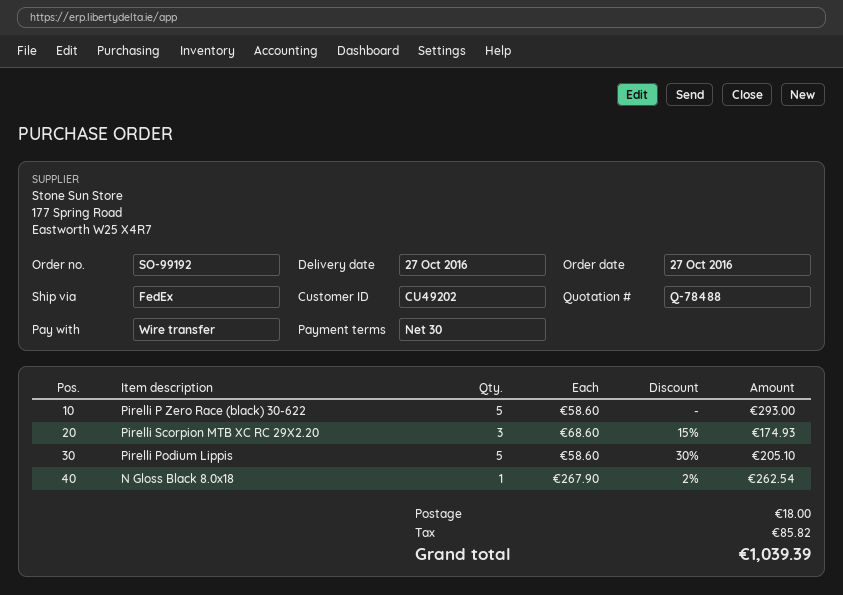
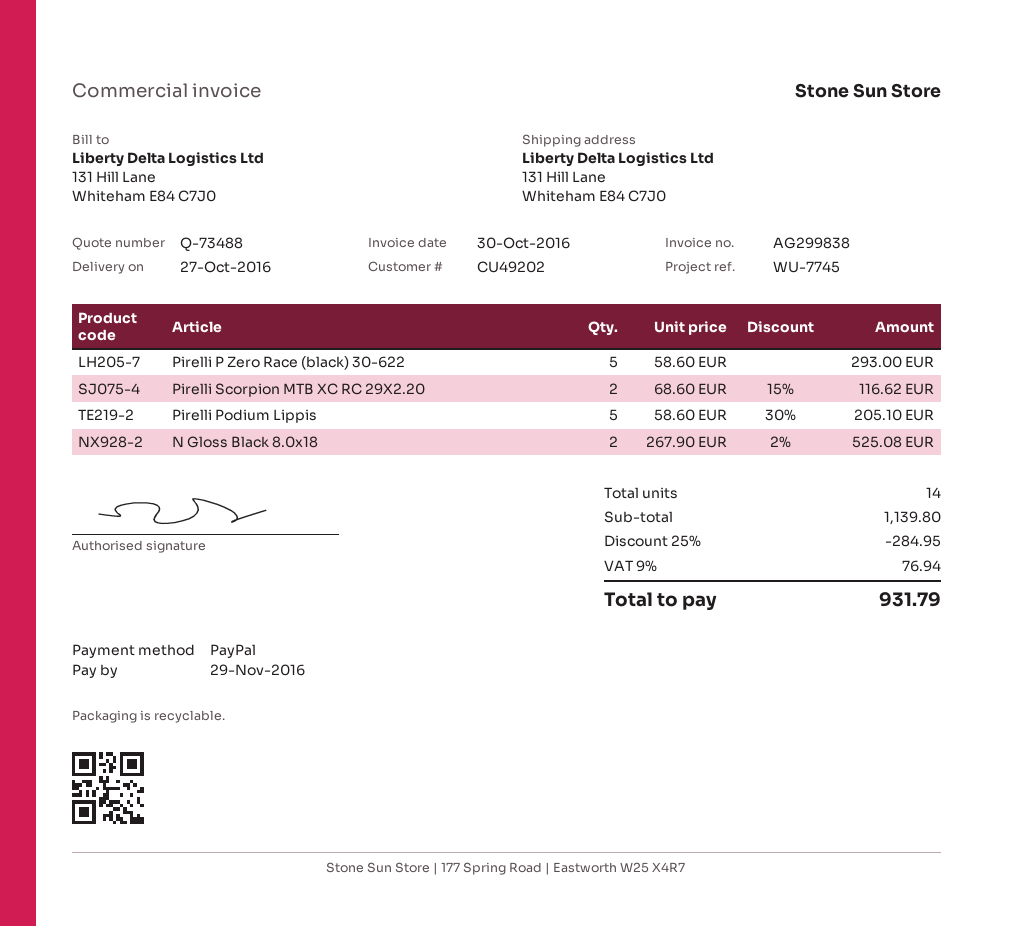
quote number: Q-78488 -> Q-73488
payment method: bank transfer -> PayPal
Pirelli Scorpion MTB XC RC 29X2.20: 3 x 68.60 - 15% = 174.93 -> 2 x 68.60 - 15% = 116.62
N Gloss Black 8.0x18: 1 x 267.90 - 2% = 262.54 -> 2 x 267.90 - 2% = 525.08
discount: none -> 25% = 284.95
shipping: 18.00 -> none
tax: 85.82 -> 76.94
total: 1039.39 -> 931.79

